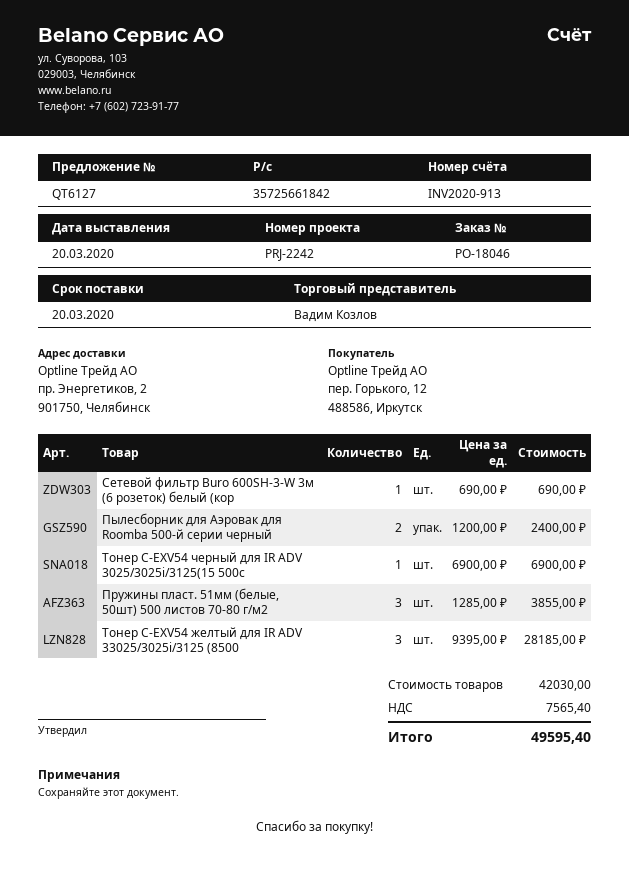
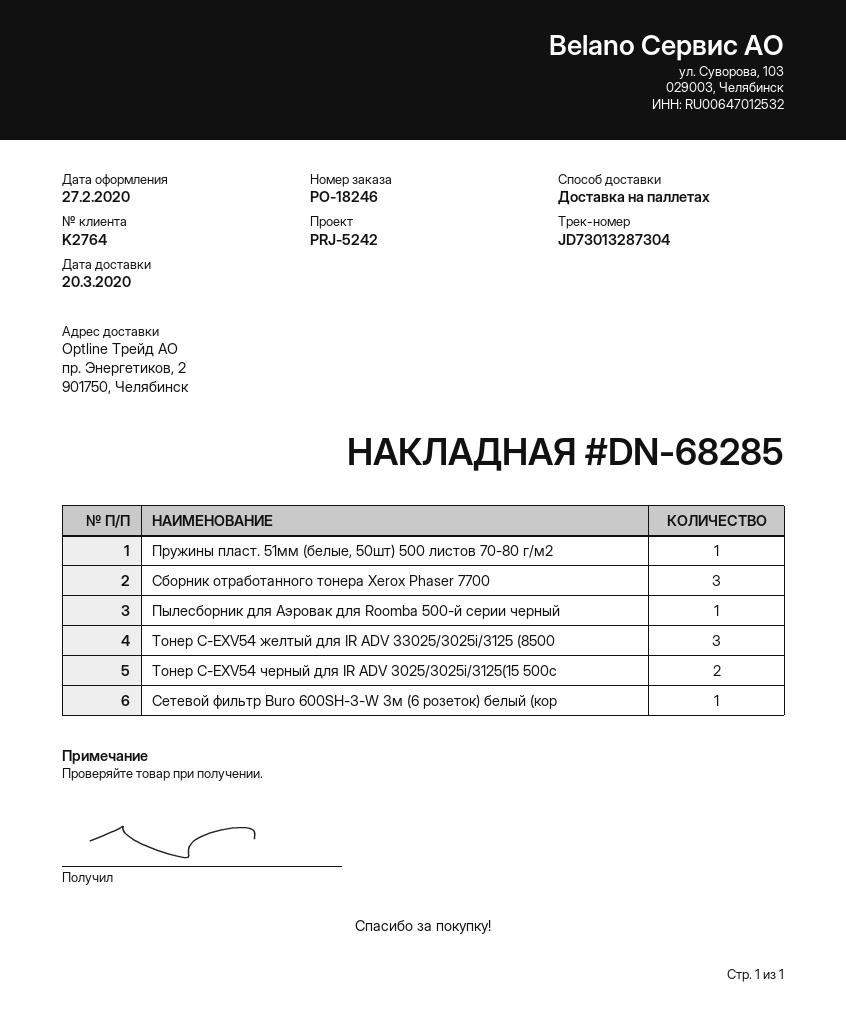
order number: PO-18046 -> PO-18246
reference: PRJ-2242 -> PRJ-5242
Пылесборник для Аэровак для Roomba 500-й серии черный: 2 -> 1
Тонер C-EXV54 черный для IR ADV 3025/3025i/3125(15 500с: 1 -> 2
Пружины пласт. 51мм (белые, 50шт) 500 листов 70-80 г/м2: 3 -> 1
Сборник отработанного тонера Xerox Phaser 7700: none -> 3

